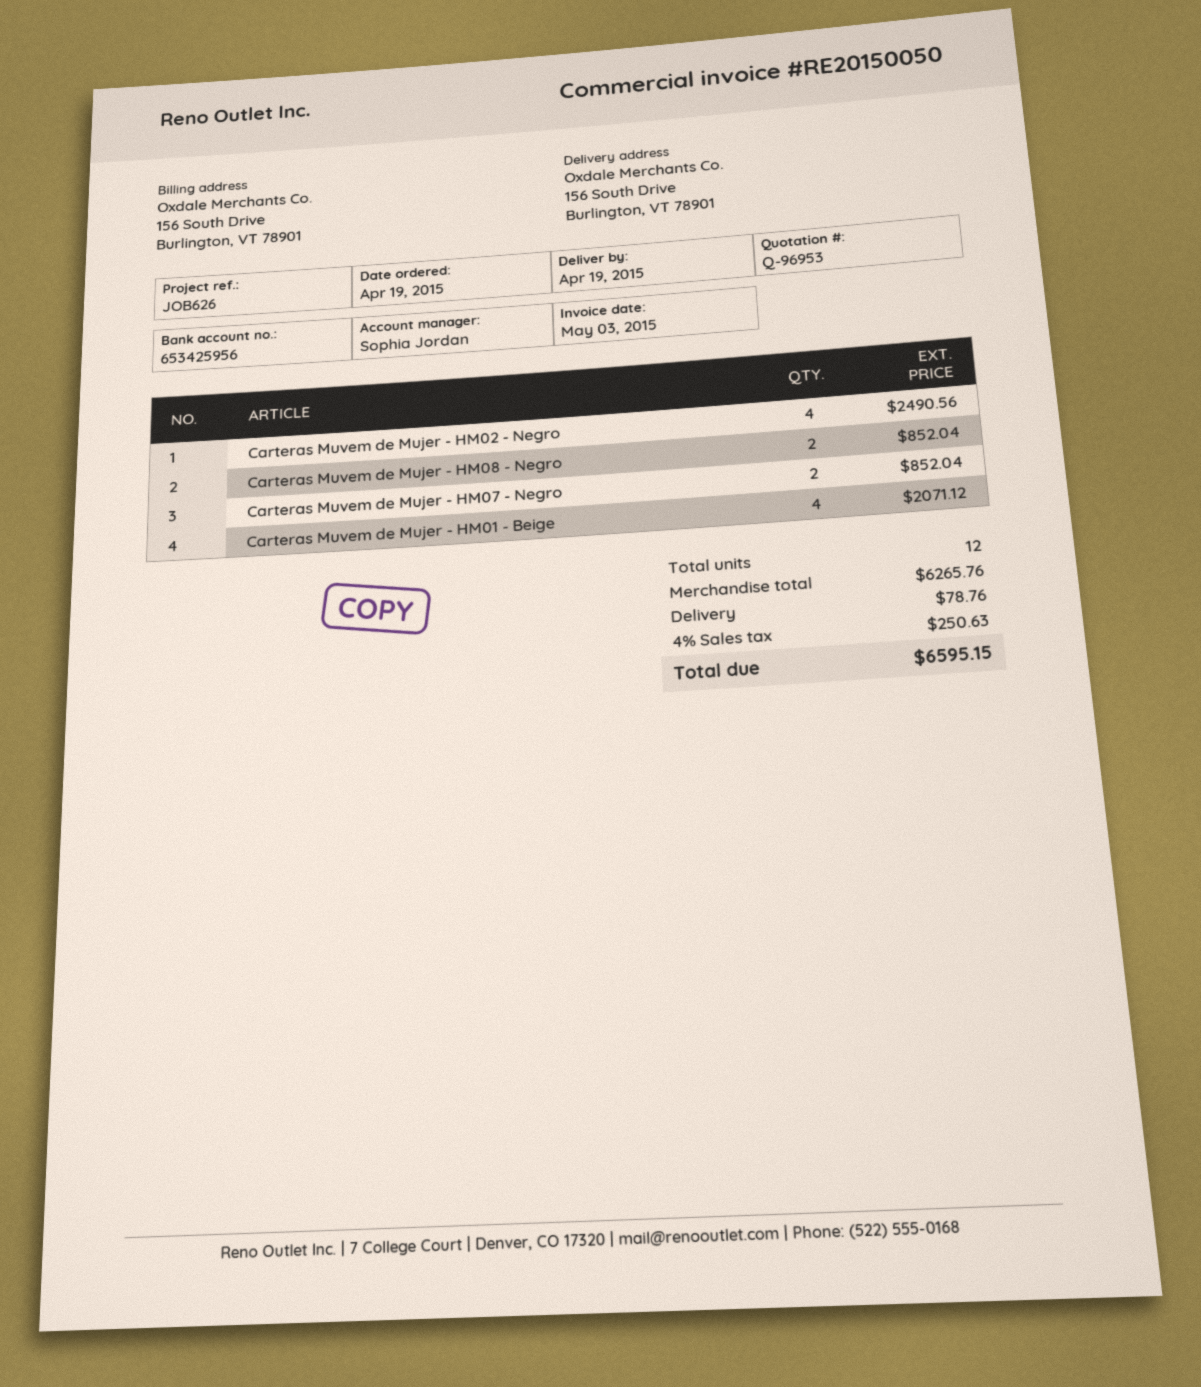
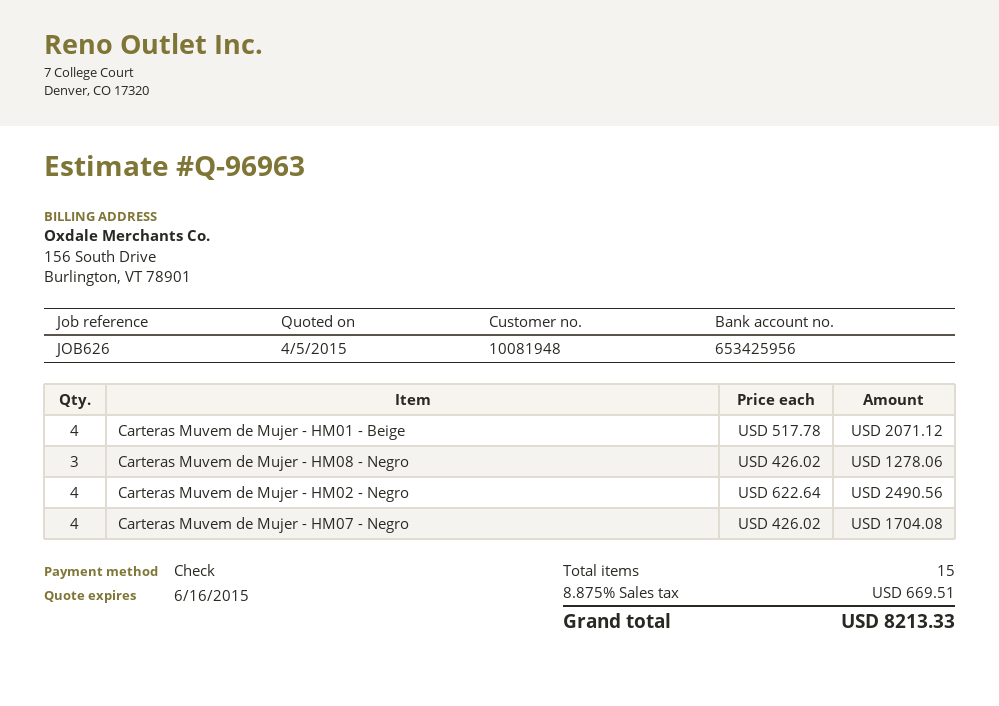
quote number: Q-96953 -> Q-96963
Carteras Muvem de Mujer - HM08 - Negro: 2 for 852.04 -> 3 for 1278.06
Carteras Muvem de Mujer - HM07 - Negro: 2 for 852.04 -> 4 for 1704.08
total quantity: 12 -> 15
shipping: 78.76 -> none
tax: 4% = 250.63 -> 8.875% = 669.51
total: 6595.15 -> 8213.33

